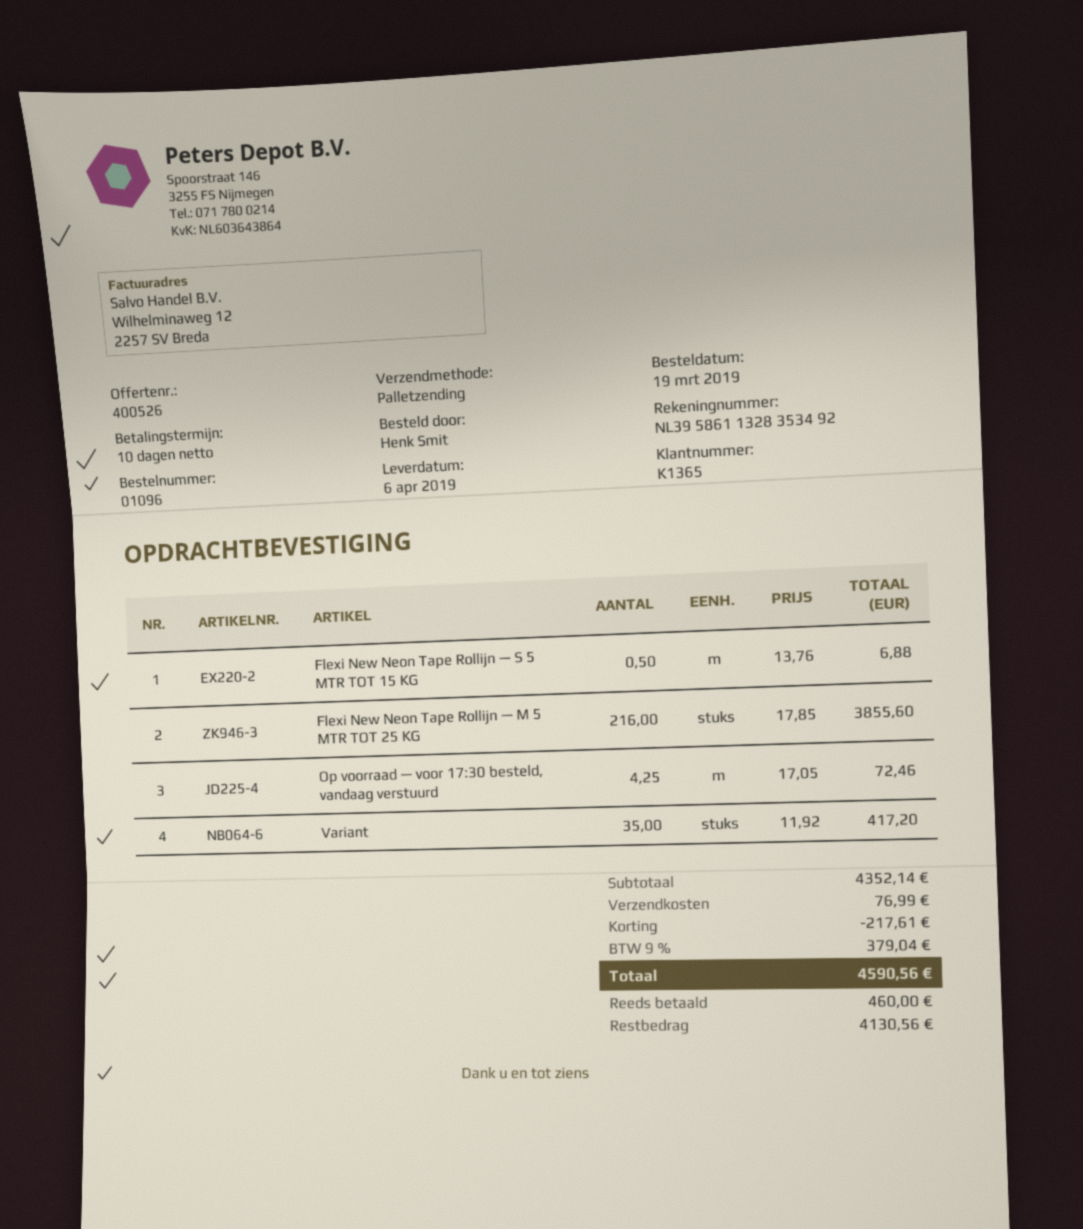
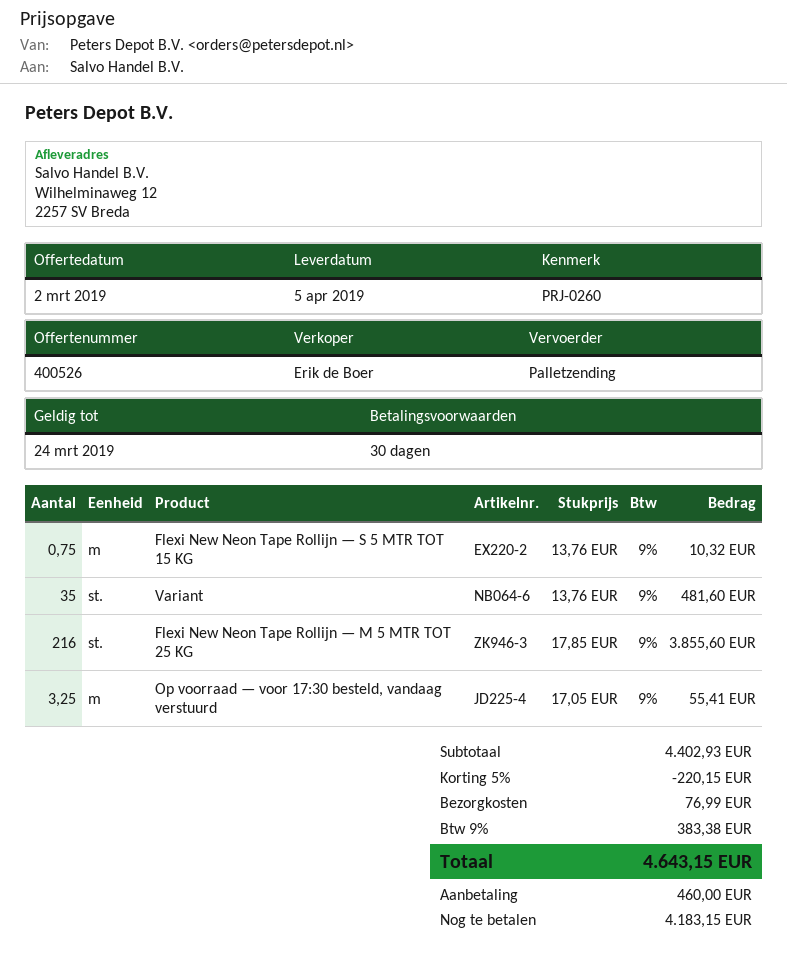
delivery date: 2019-04-06 -> 2019-04-05
payment terms: 10 days -> 30 days
Flexi New Neon Tape Rollijn — S 5 MTR TOT 15 KG: 0.5 x 13.76 = 6.88 -> 0.75 x 13.76 = 10.32
Op voorraad — voor 17:30 besteld, vandaag verstuurd: 4.25 x 17.05 = 72.46 -> 3.25 x 17.05 = 55.41
Variant: 35 x 11.92 = 417.20 -> 35 x 13.76 = 481.60
subtotal: 4352.14 -> 4402.93
discount: 217.61 -> 220.15
tax: 9% = 379.04 -> 9% = 383.38
total: 4590.56 -> 4643.15
balance: 4130.56 -> 4183.15

